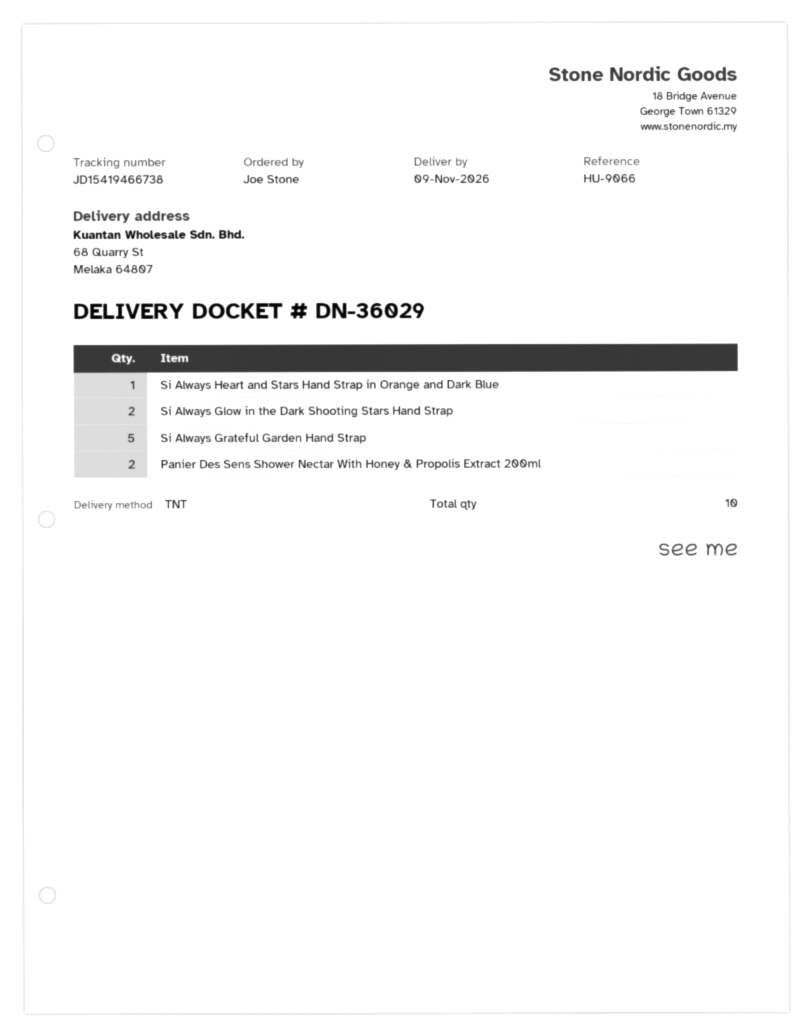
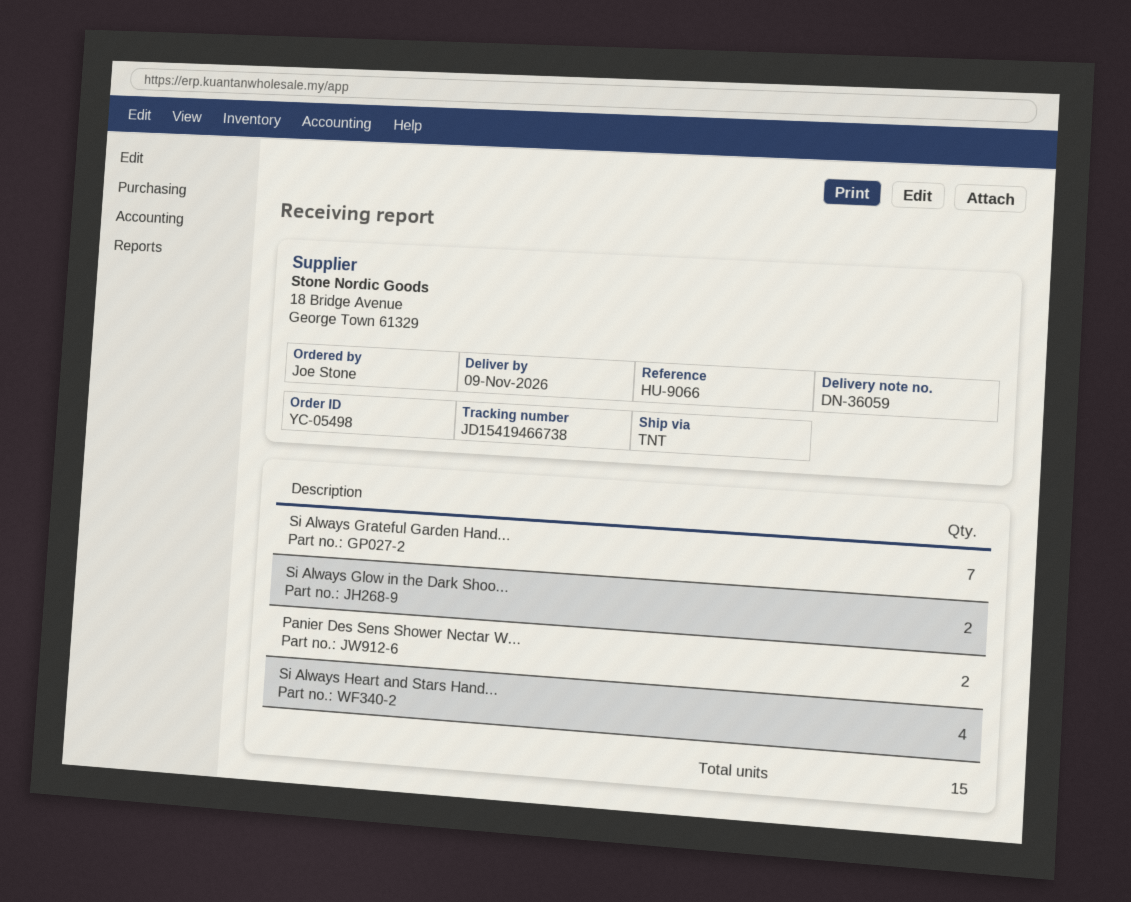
delivery note number: DN-36029 -> DN-36059
Si Always Heart and Stars Hand Strap in Orange and Dark Blue: 1 -> 4
Si Always Grateful Garden Hand Strap: 5 -> 7
total quantity: 10 -> 15

